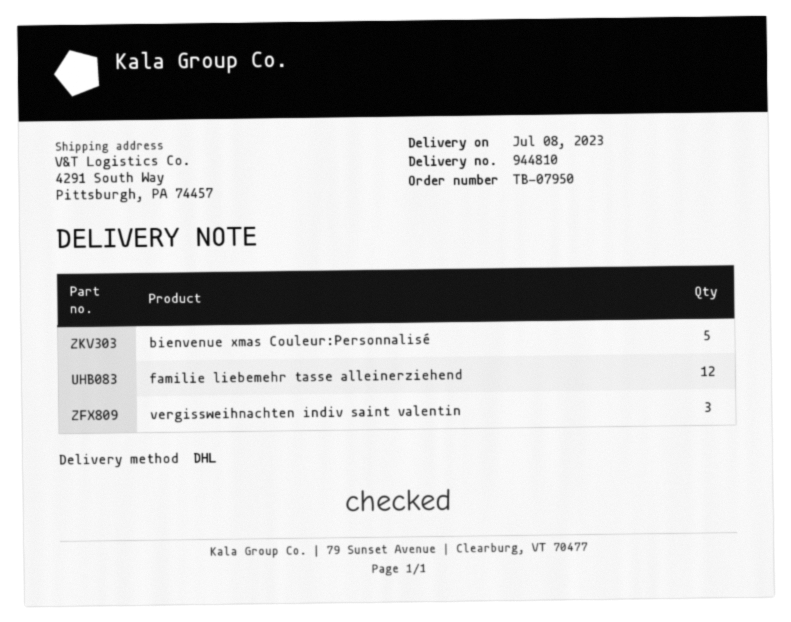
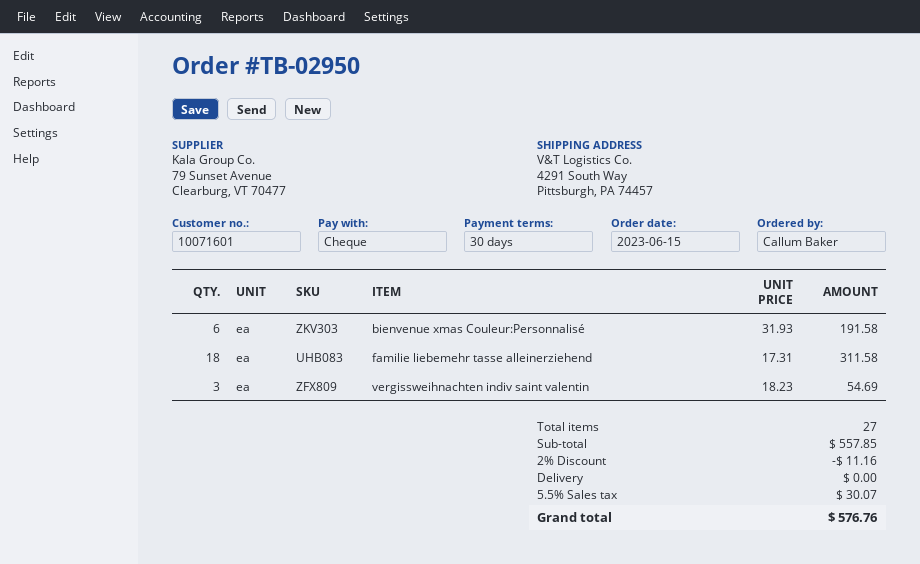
order number: TB-07950 -> TB-02950
bienvenue xmas Couleur:Personnalisé: 5 -> 6
familie liebemehr tasse alleinerziehend: 12 -> 18

